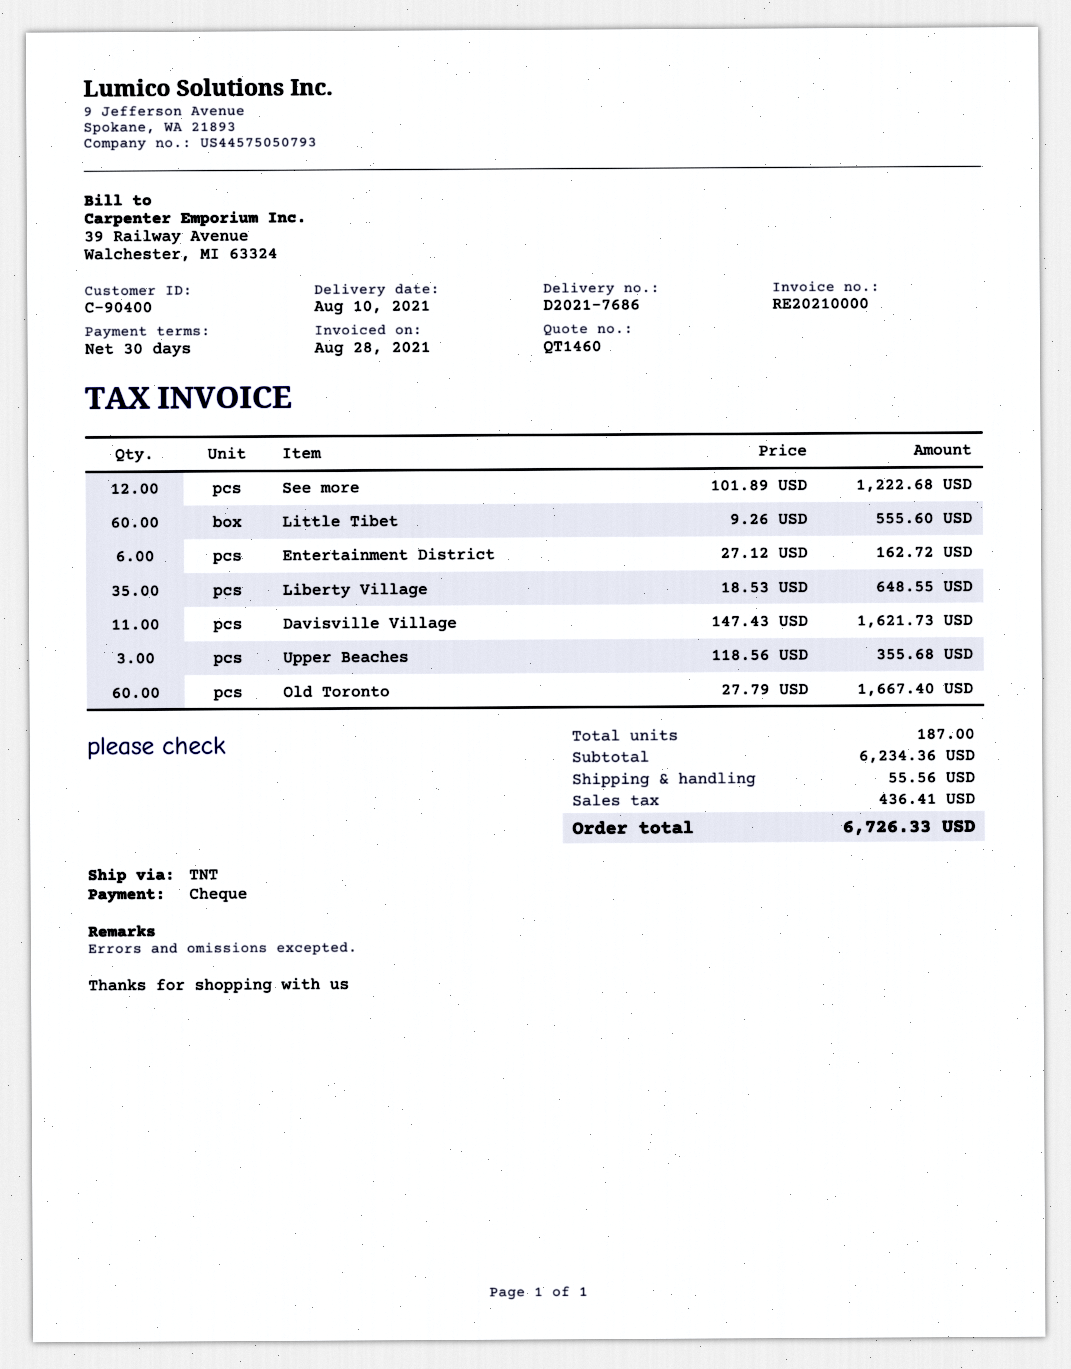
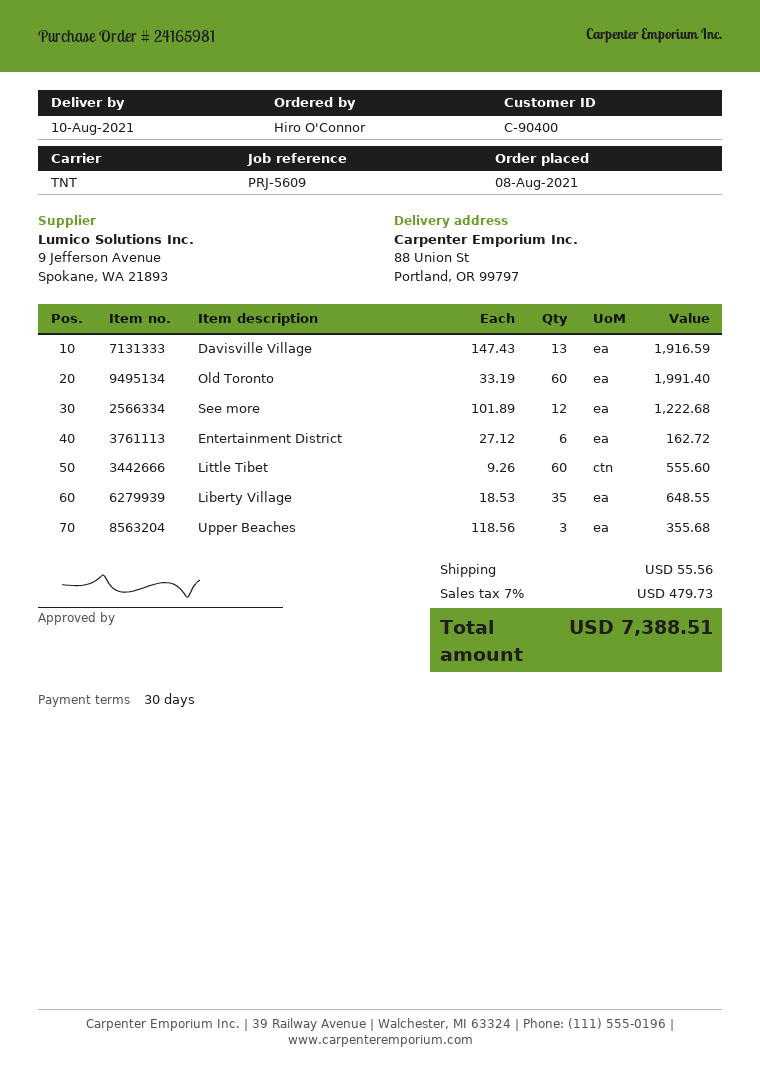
Davisville Village: 11 x 147.43 = 1621.73 -> 13 x 147.43 = 1916.59
Old Toronto: 60 x 27.79 = 1667.40 -> 60 x 33.19 = 1991.40
tax: 436.41 -> 479.73
total: 6726.33 -> 7388.51

